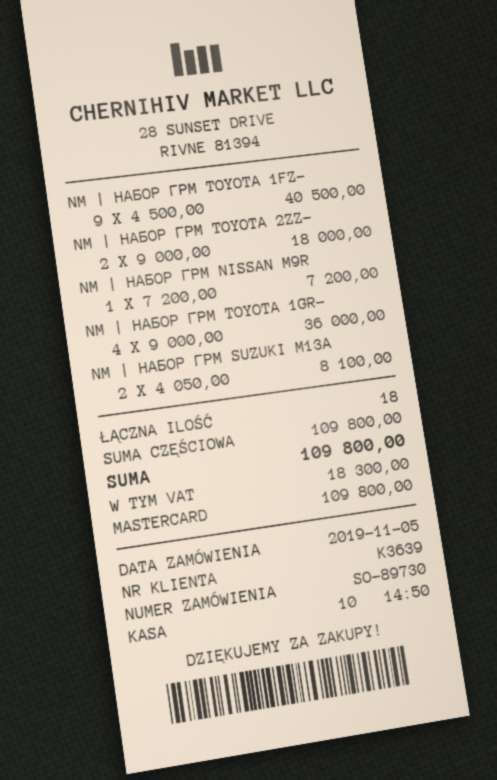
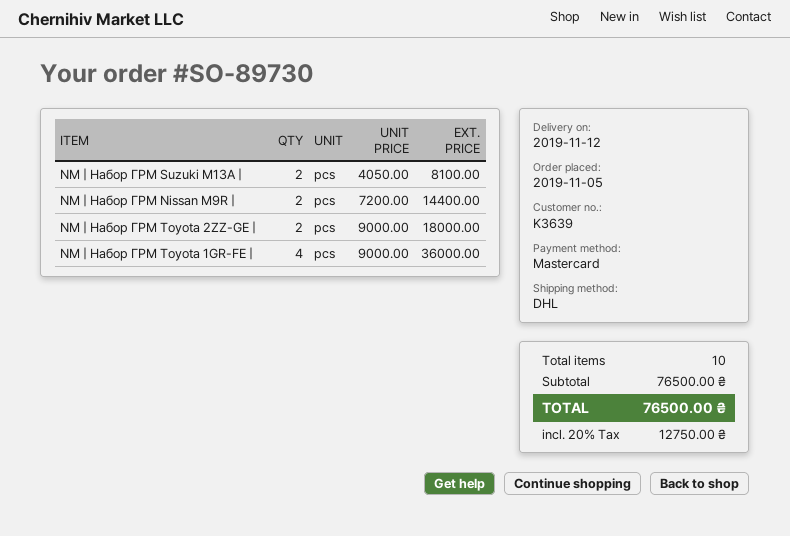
NM | НАБОР ГРМ TOYOTA 1FZ-: 9 x 4500.00 = 40500.00 -> none
NM | НАБОР ГРМ NISSAN M9R: 1 x 7200.00 = 7200.00 -> 2 x 7200.00 = 14400.00
total quantity: 18 -> 10
subtotal: 109800.00 -> 76500.00
tax: 18300.00 -> 12750.00
total: 109800.00 -> 76500.00

